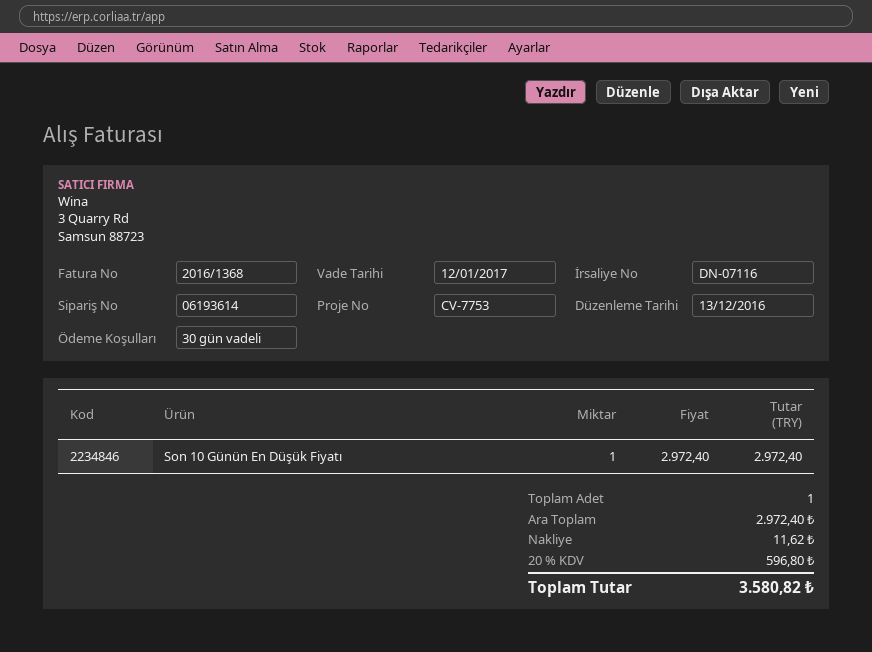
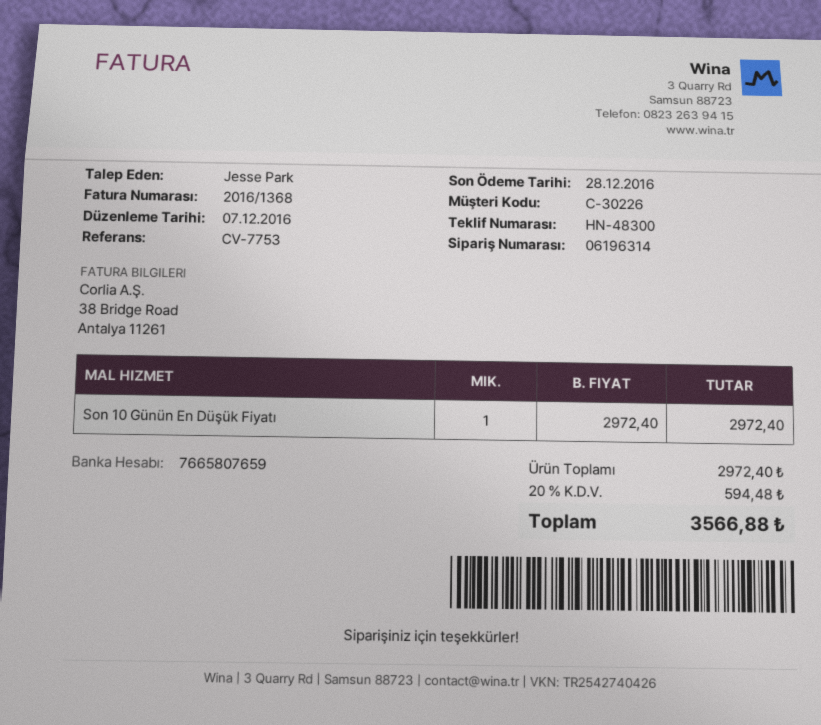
order number: 06193614 -> 06196314
invoice date: 2016-12-13 -> 2016-12-07
due date: 2017-01-12 -> 2016-12-28
shipping: 11.62 -> none
tax: 20% = 596.80 -> 20% = 594.48
total: 3580.82 -> 3566.88

